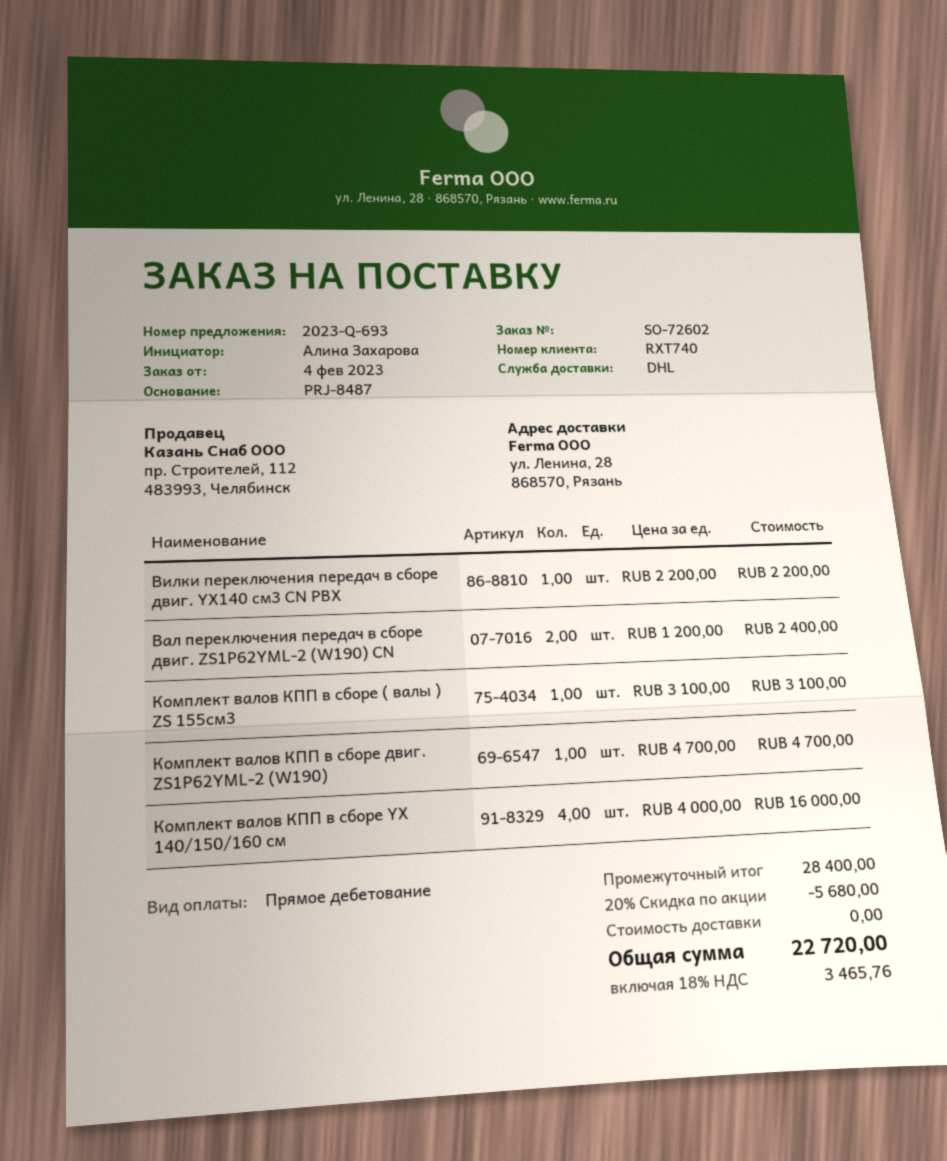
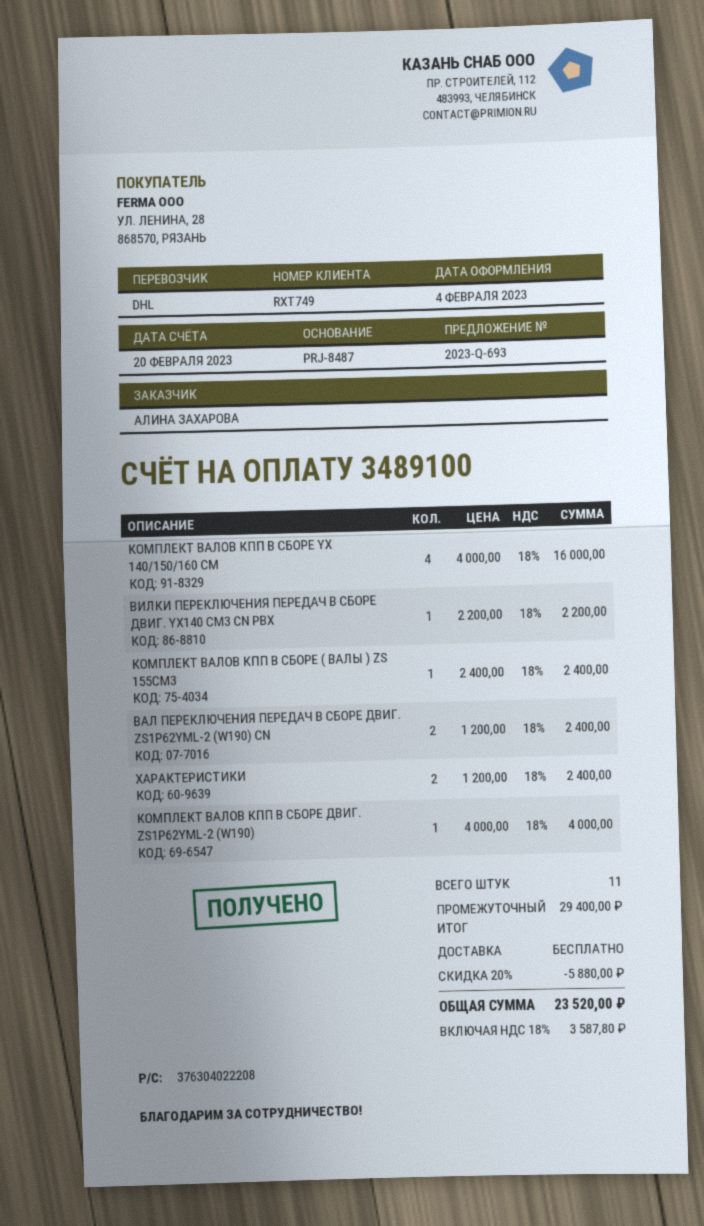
customer number: RXT740 -> RXT749
Комплект валов КПП в сборе ( валы ) ZS 155см3: 1 x 3100.00 = 3100.00 -> 1 x 2400.00 = 2400.00
Комплект валов КПП в сборе двиг. ZS1P62YML-2 (W190): 1 x 4700.00 = 4700.00 -> 1 x 4000.00 = 4000.00
ХАРАКТЕРИСТИКИ: none -> 2 x 1200.00 = 2400.00
subtotal: 28400.00 -> 29400.00
discount: 20% = 5680.00 -> 20% = 5880.00
tax: 18% = 3465.76 -> 18% = 3587.80
total: 22720.00 -> 23520.00

